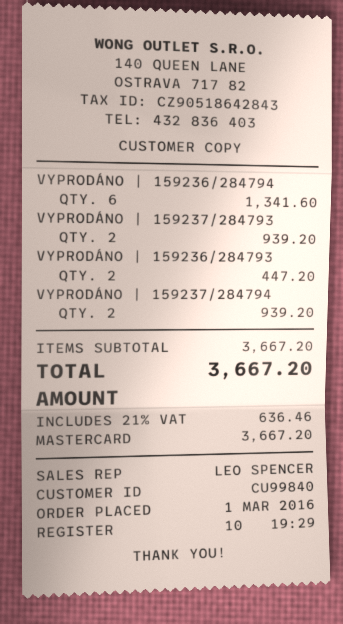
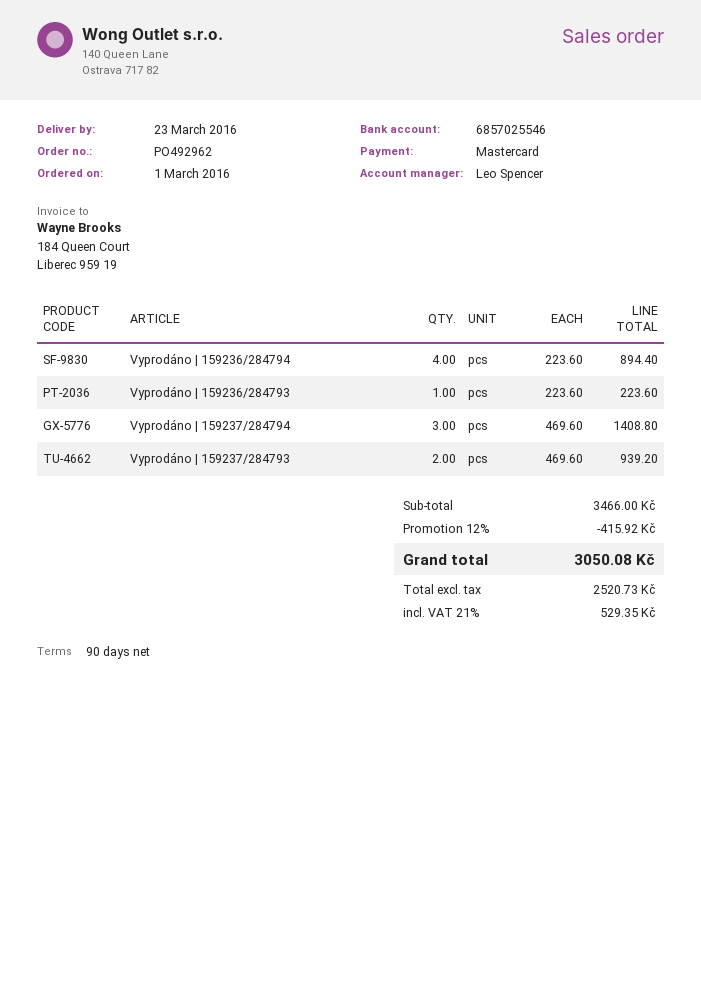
VYPRODÁNO | 159236/284794: 6 for 1341.60 -> 4 for 894.40
VYPRODÁNO | 159236/284793: 2 for 447.20 -> 1 for 223.60
VYPRODÁNO | 159237/284794: 2 for 939.20 -> 3 for 1408.80
subtotal: 3667.20 -> 3466.00
discount: none -> 12% = 415.92
tax: 21% = 636.46 -> 21% = 529.35
total: 3667.20 -> 3050.08

